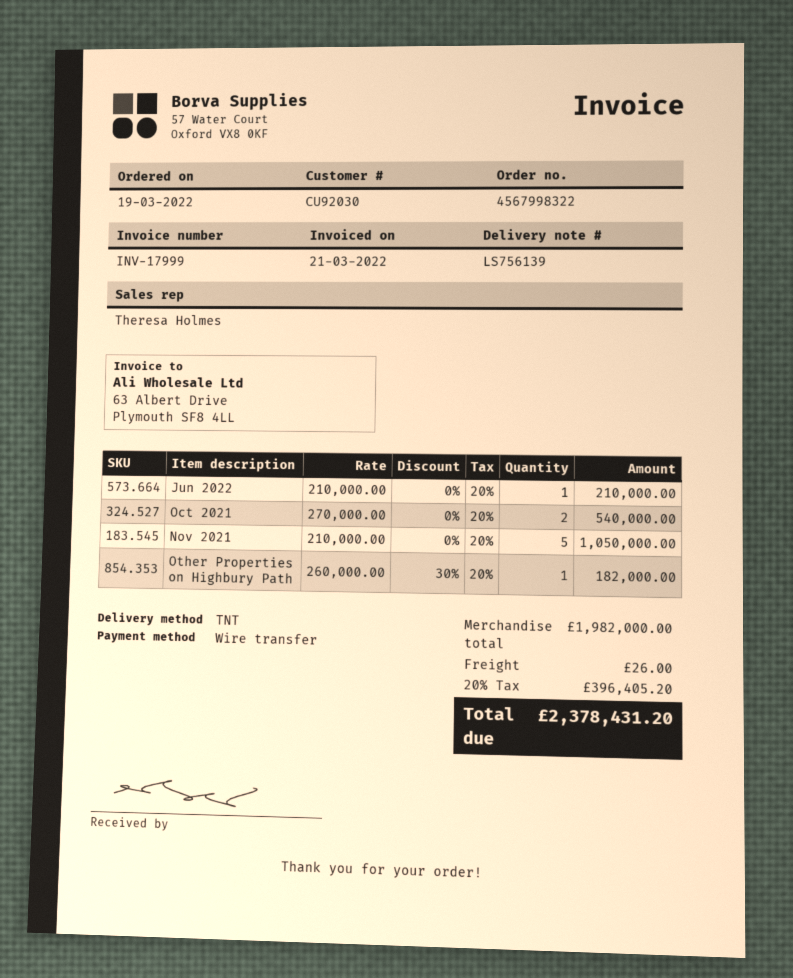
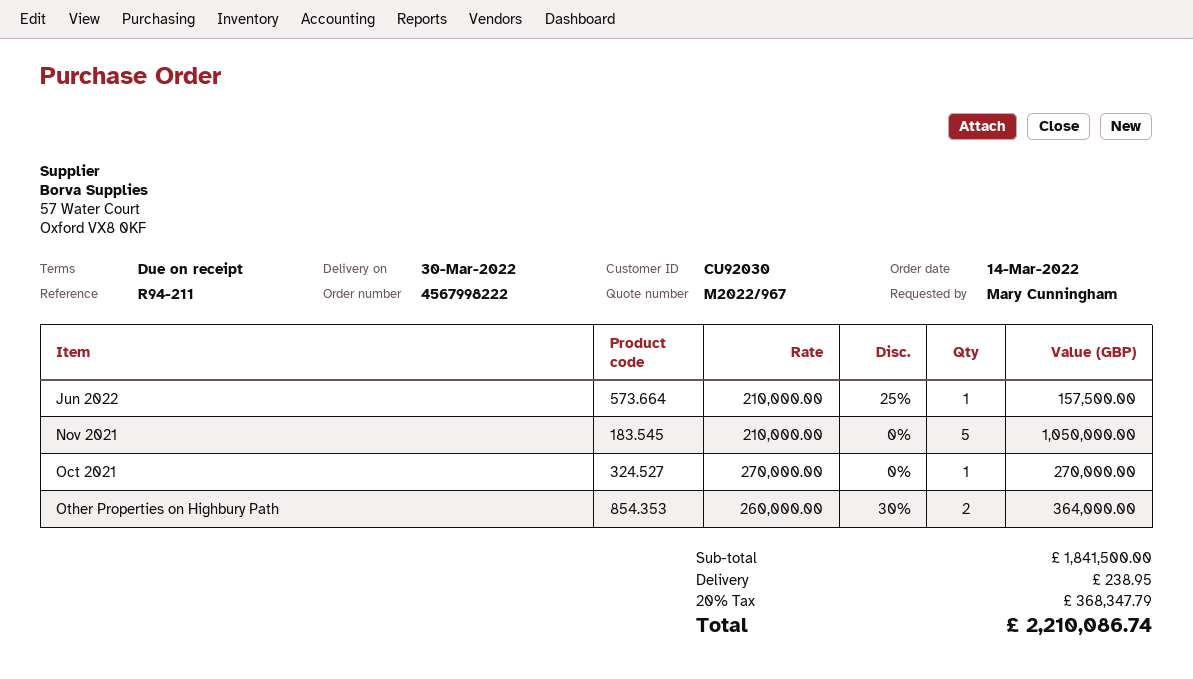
order number: 4567998322 -> 4567998222
order date: 2022-03-19 -> 2022-03-14
Jun 2022: 1 x 210000.00 = 210000.00 -> 1 x 210000.00 - 25% = 157500.00
Oct 2021: 2 x 270000.00 = 540000.00 -> 1 x 270000.00 = 270000.00
Other Properties on Highbury Path: 1 x 260000.00 - 30% = 182000.00 -> 2 x 260000.00 - 30% = 364000.00
subtotal: 1982000.00 -> 1841500.00
shipping: 26.00 -> 238.95
tax: 20% = 396405.20 -> 20% = 368347.79
total: 2378431.20 -> 2210086.74

